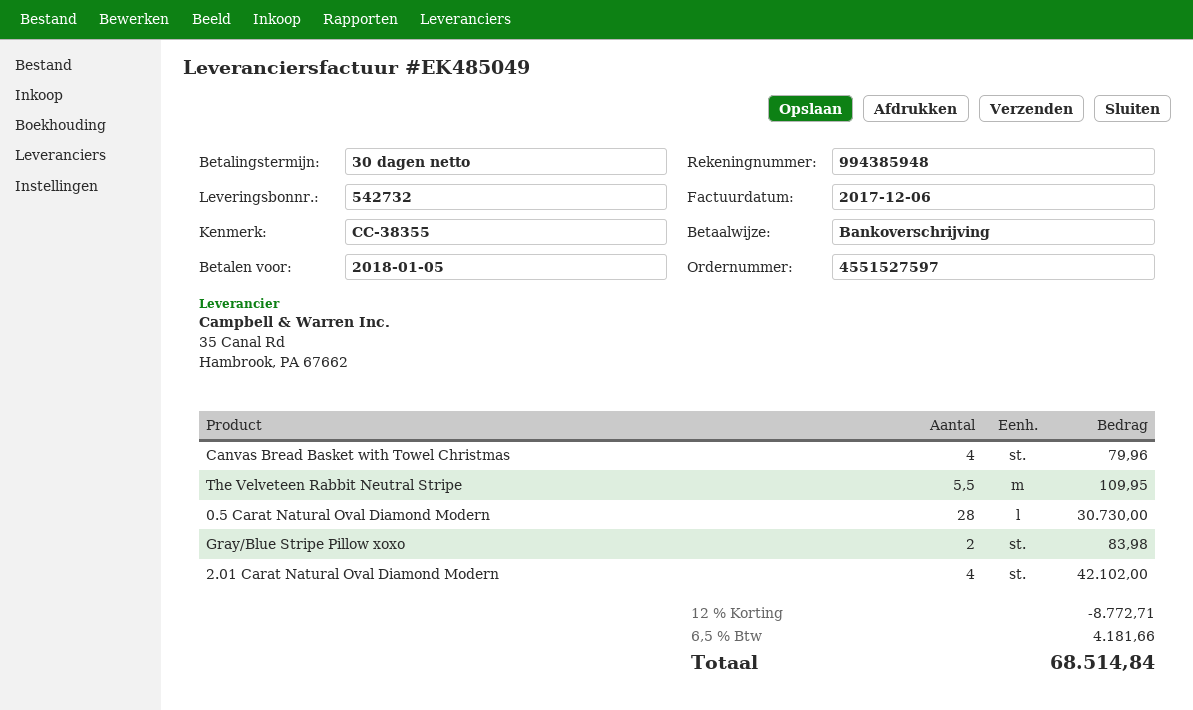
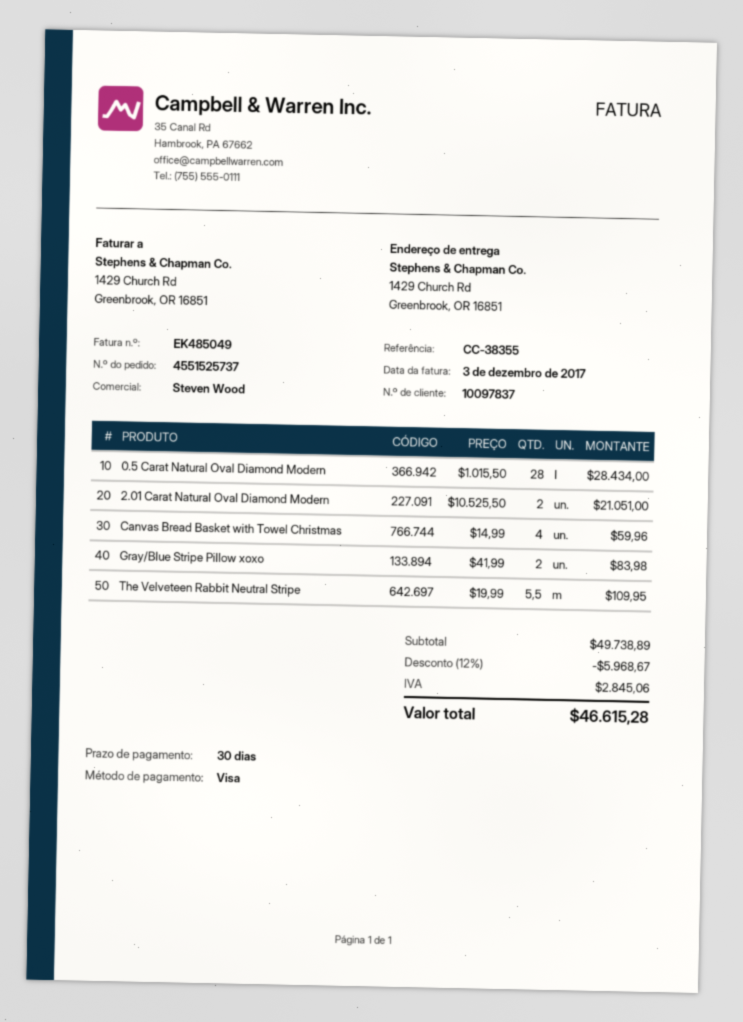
order number: 4551527597 -> 4551525737
invoice date: 2017-12-06 -> 2017-12-03
payment method: bank transfer -> Visa
Canvas Bread Basket with Towel Christmas: 4 for 79.96 -> 4 for 59.96
0.5 Carat Natural Oval Diamond Modern: 28 for 30730.00 -> 28 for 28434.00
2.01 Carat Natural Oval Diamond Modern: 4 for 42102.00 -> 2 for 21051.00
discount: 12% = 8772.71 -> 12% = 5968.67
tax: 4181.66 -> 2845.06
total: 68514.84 -> 46615.28

